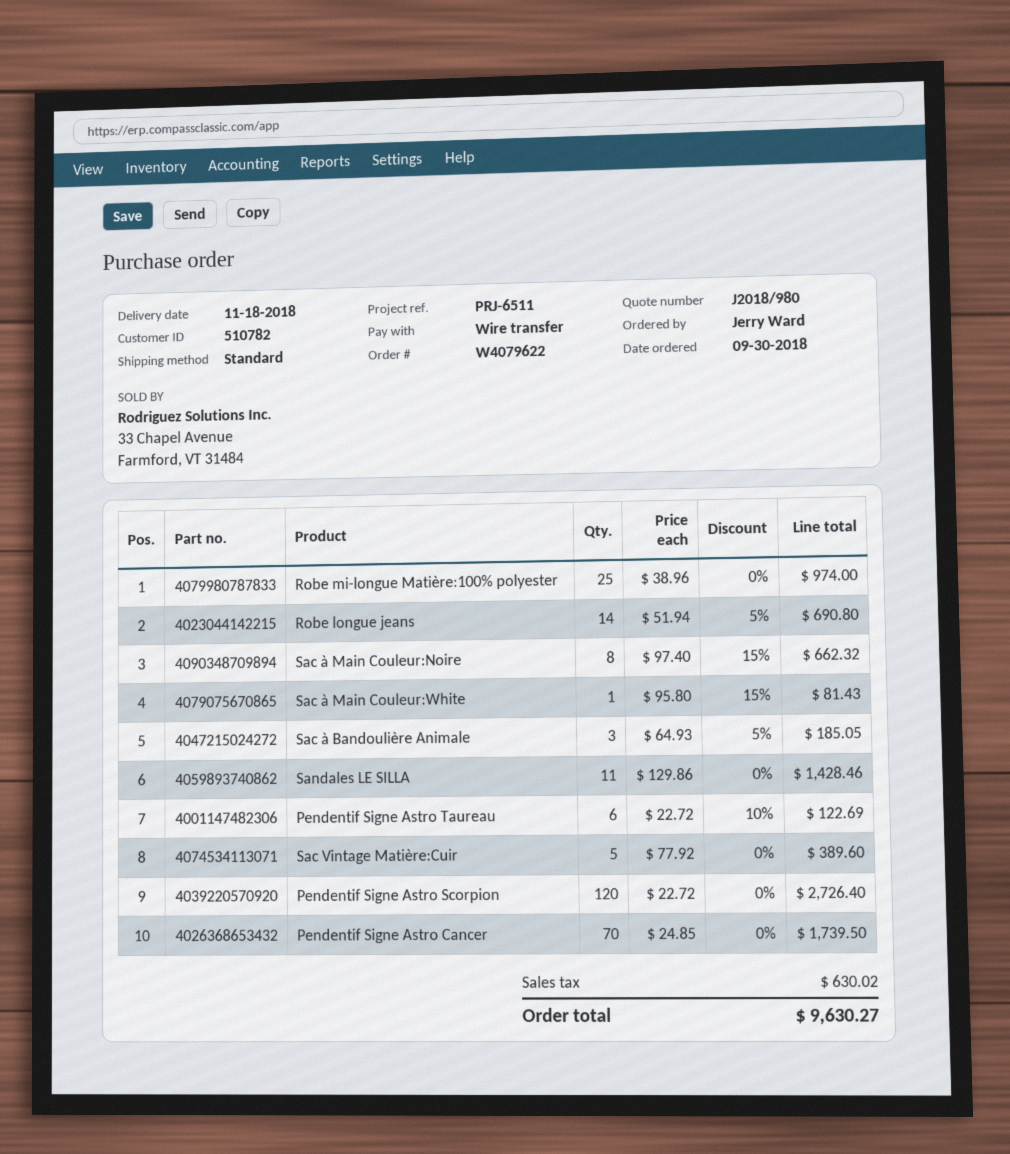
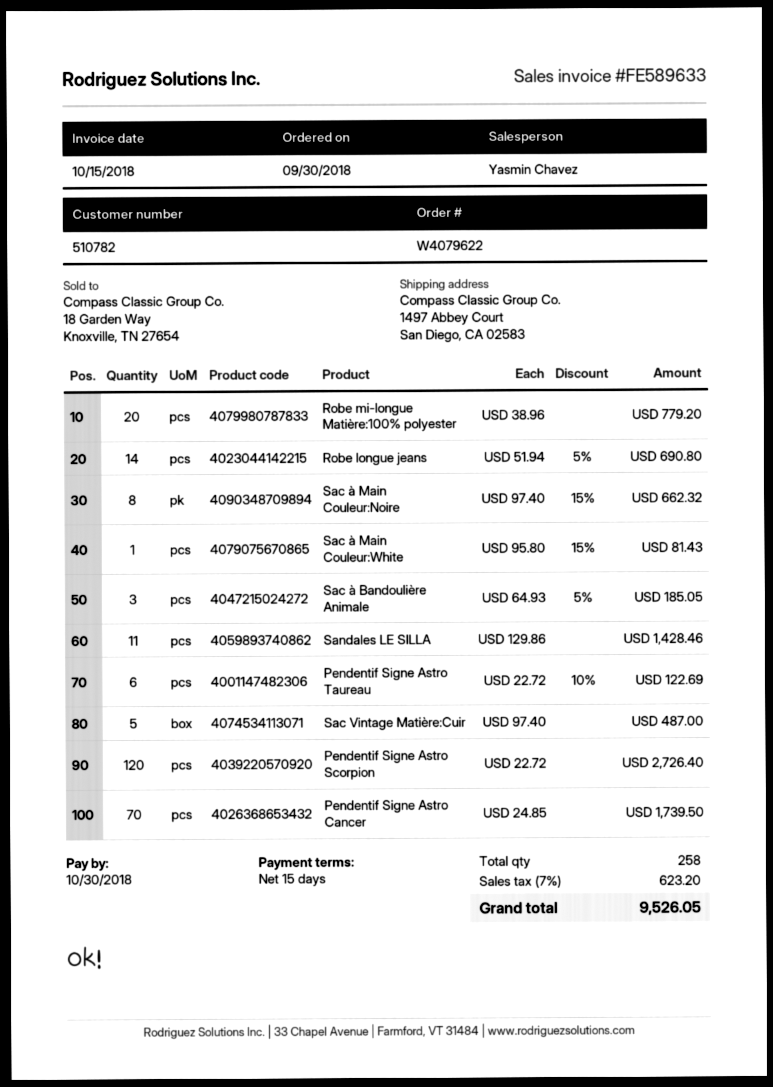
Robe mi-longue Matière:100% polyester: 25 x 38.96 = 974.00 -> 20 x 38.96 = 779.20
Sac Vintage Matière:Cuir: 5 x 77.92 = 389.60 -> 5 x 97.40 = 487.00
tax: 630.02 -> 623.20
total: 9630.27 -> 9526.05

